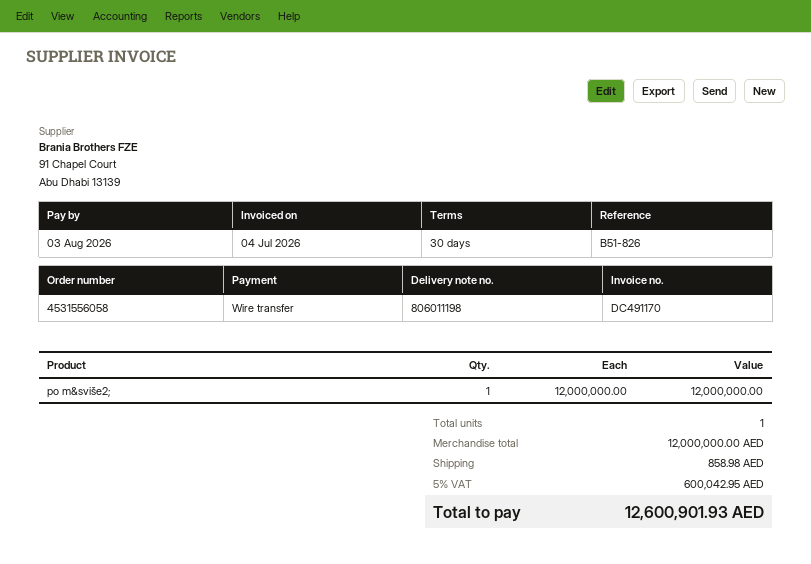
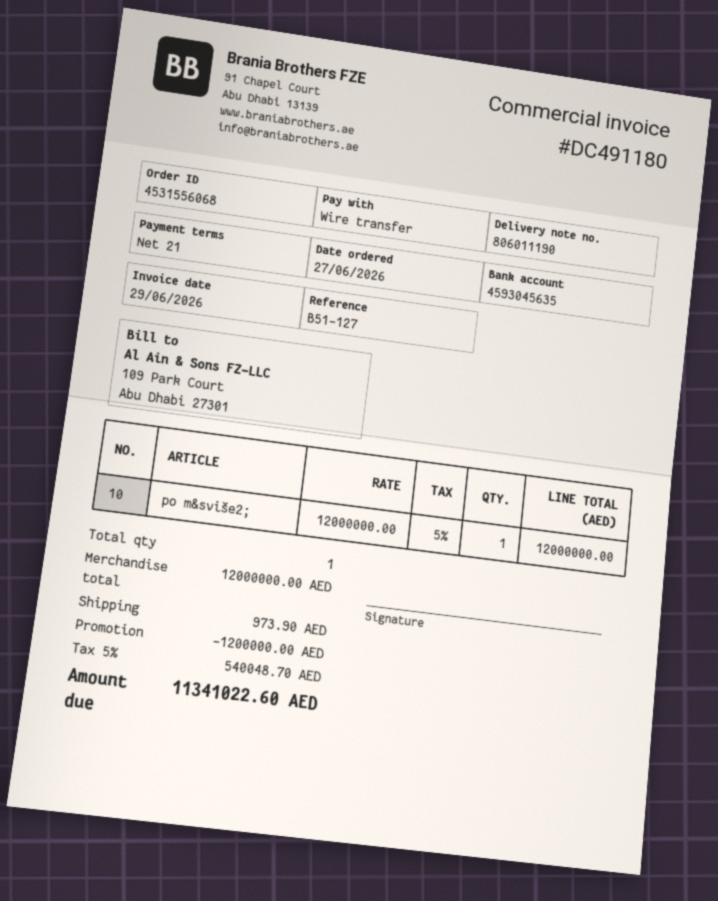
order number: 4531556058 -> 4531556068
delivery note number: 806011198 -> 806011190
invoice number: DC491170 -> DC491180
invoice date: 2026-07-04 -> 2026-06-29
payment terms: 30 days -> 21 days
reference: B51-826 -> B51-127
discount: none -> 1200000.00
shipping: 858.98 -> 973.90
tax: 5% = 600042.95 -> 5% = 540048.70
total: 12600901.93 -> 11341022.60

